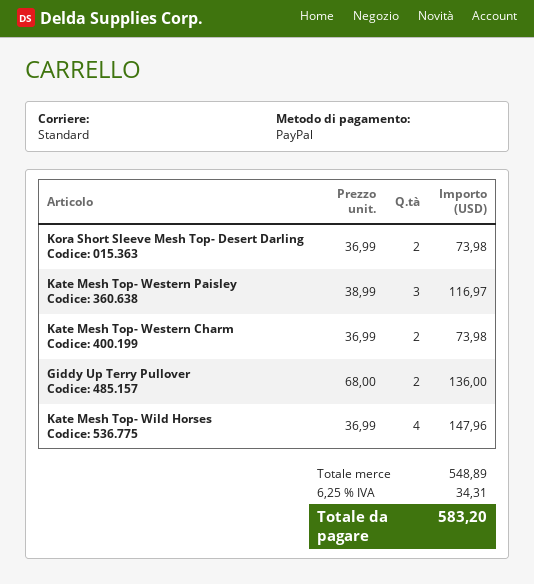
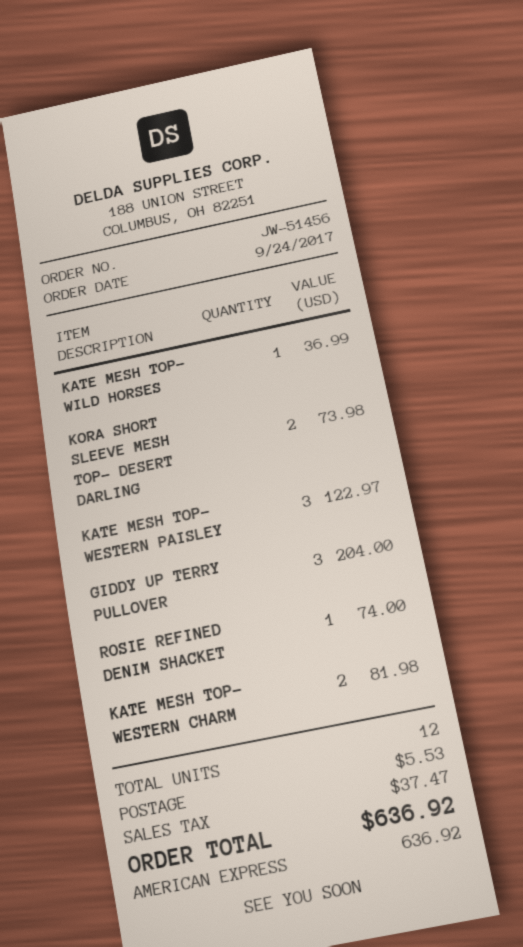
payment method: PayPal -> American Express
Kate Mesh Top- Western Paisley: 3 for 116.97 -> 3 for 122.97
Kate Mesh Top- Western Charm: 2 for 73.98 -> 2 for 81.98
Giddy Up Terry Pullover: 2 for 136.00 -> 3 for 204.00
Kate Mesh Top- Wild Horses: 4 for 147.96 -> 1 for 36.99
ROSIE REFINED DENIM SHACKET: none -> 1 for 74.00
shipping: none -> 5.53
tax: 34.31 -> 37.47
total: 583.20 -> 636.92

